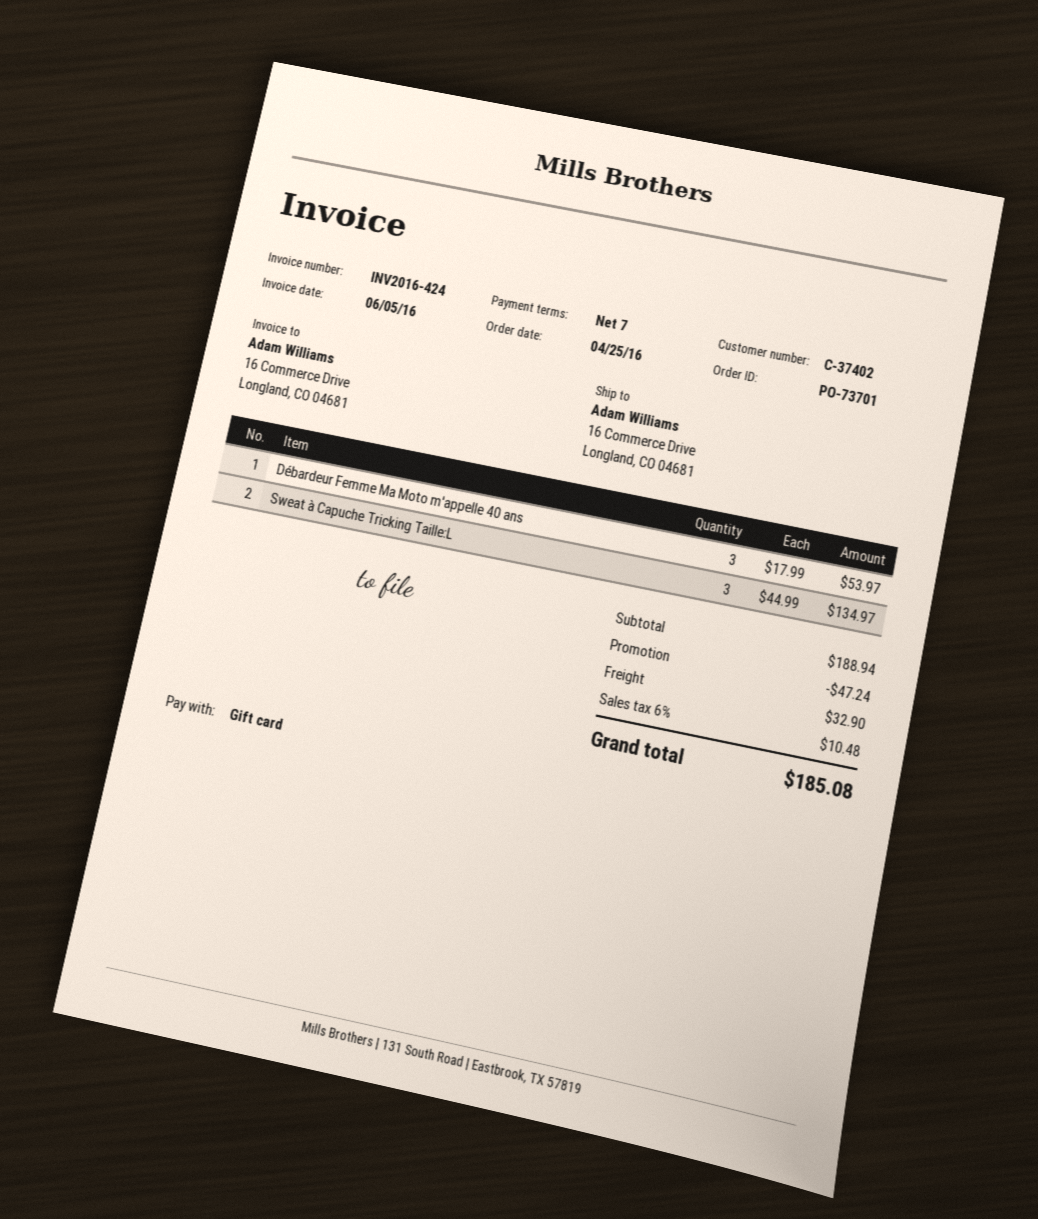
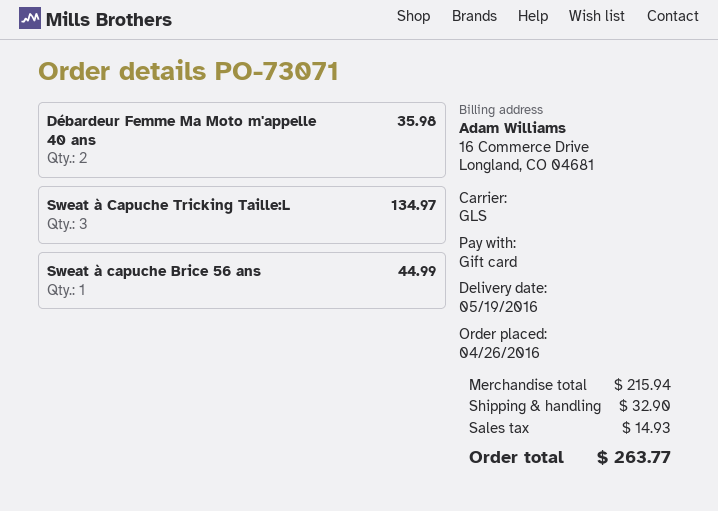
order number: PO-73701 -> PO-73071
order date: 2016-04-25 -> 2016-04-26
Débardeur Femme Ma Moto m'appelle 40 ans: 3 for 53.97 -> 2 for 35.98
Sweat à capuche Brice 56 ans: none -> 1 for 44.99
subtotal: 188.94 -> 215.94
discount: 47.24 -> none
tax: 10.48 -> 14.93
total: 185.08 -> 263.77

